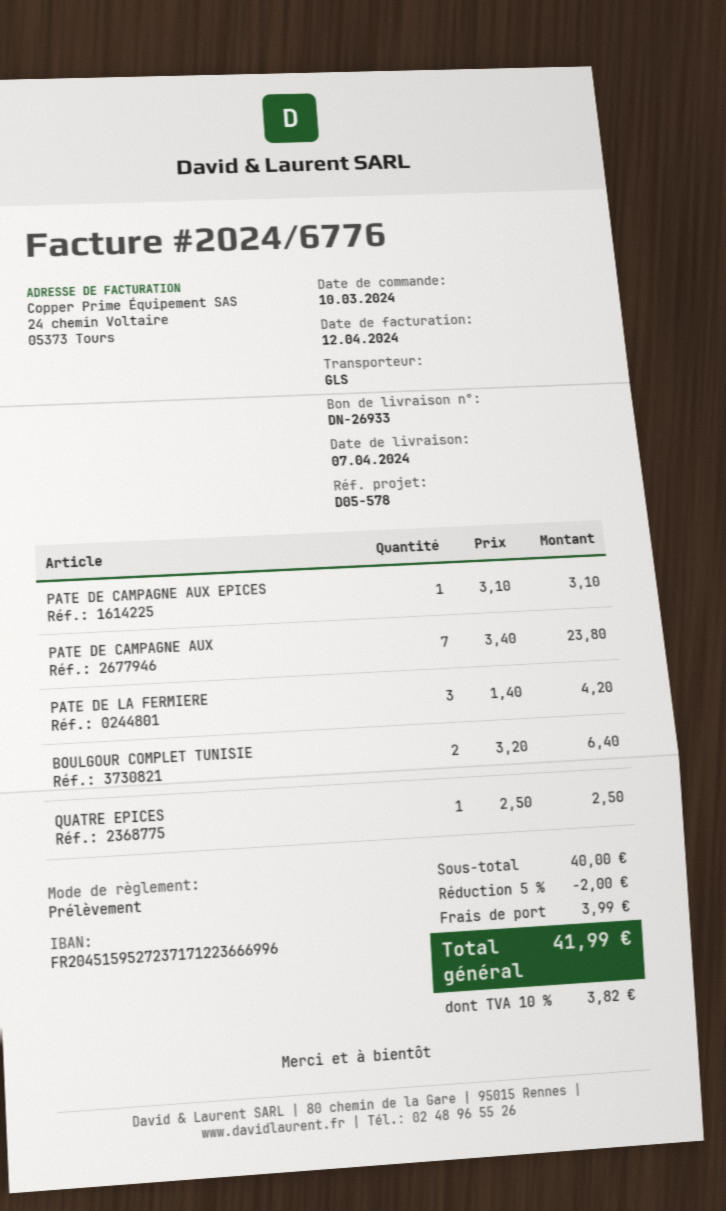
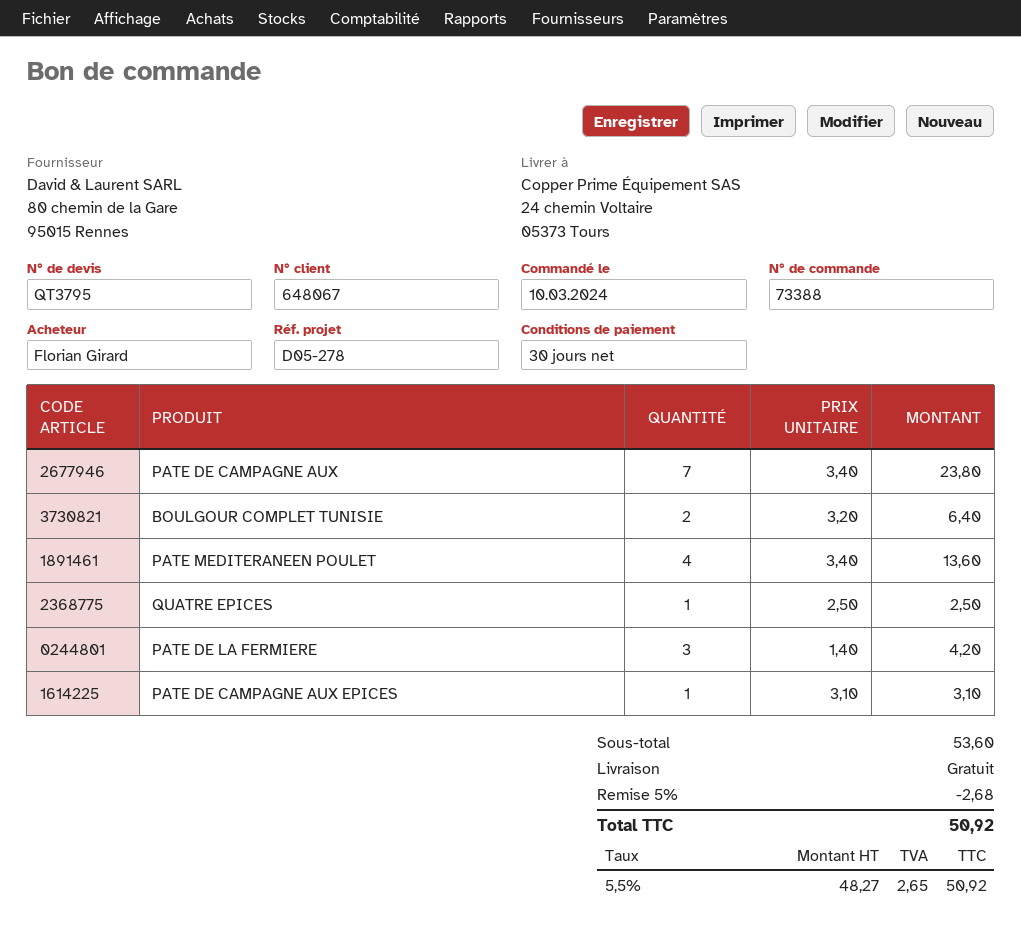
reference: D05-578 -> D05-278
PATE MEDITERANEEN POULET: none -> 4 x 3.40 = 13.60
subtotal: 40.00 -> 53.60
discount: 5% = 2.00 -> 5% = 2.68
shipping: 3.99 -> 0.00
tax: 10% = 3.82 -> 5.5% = 2.65
total: 41.99 -> 50.92

